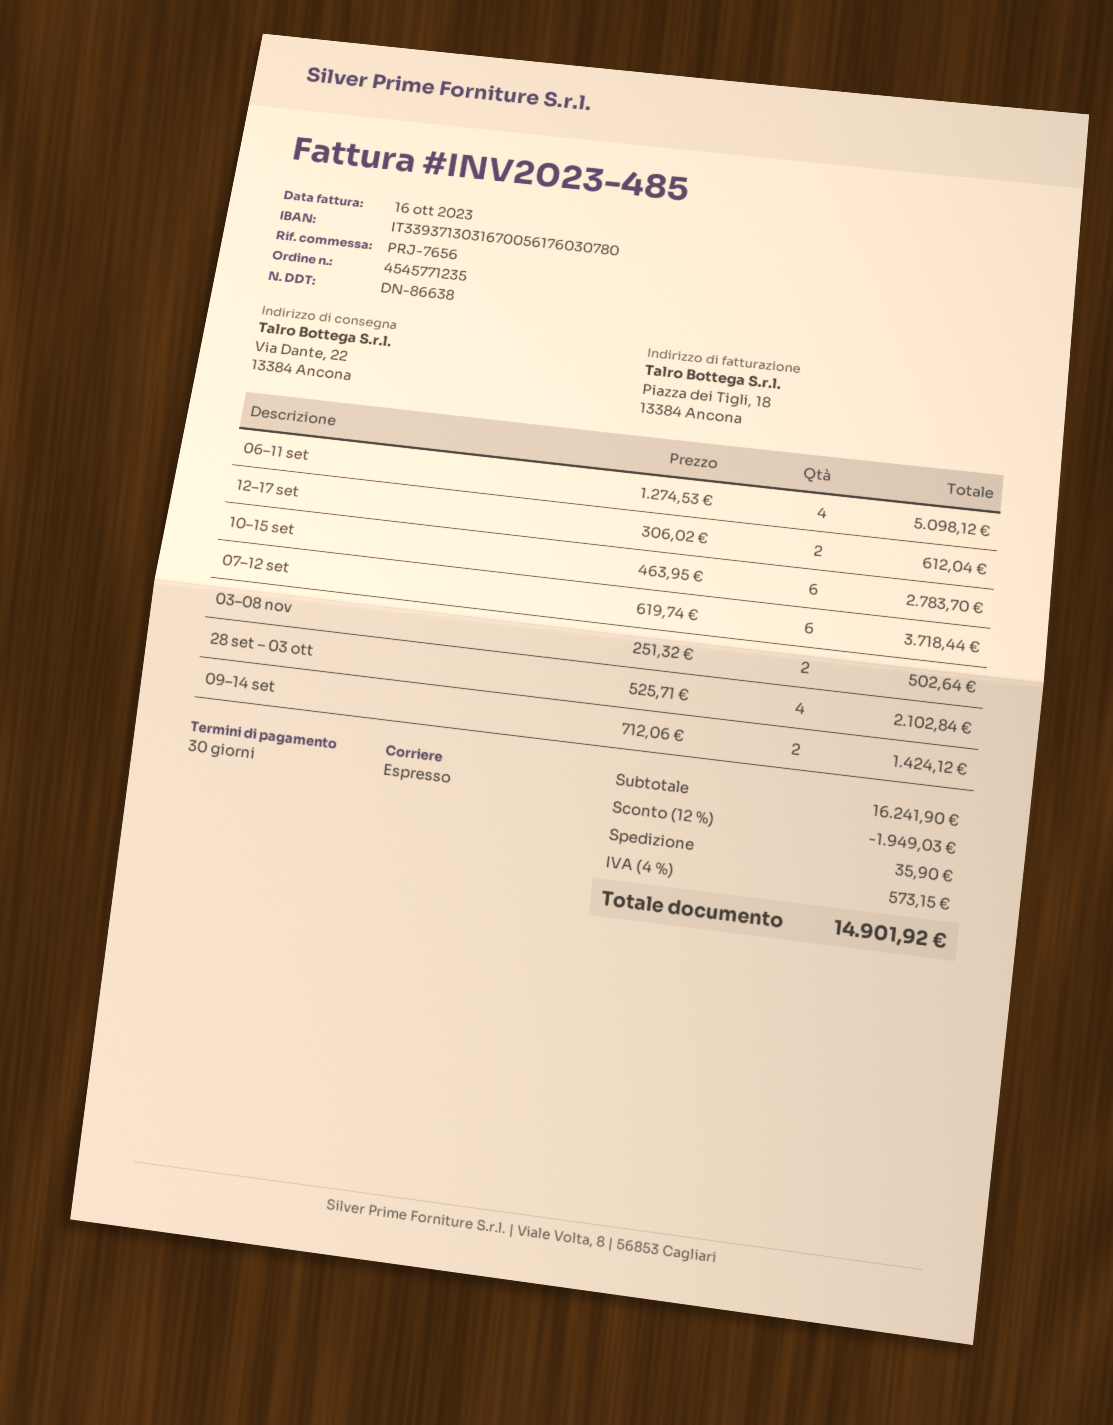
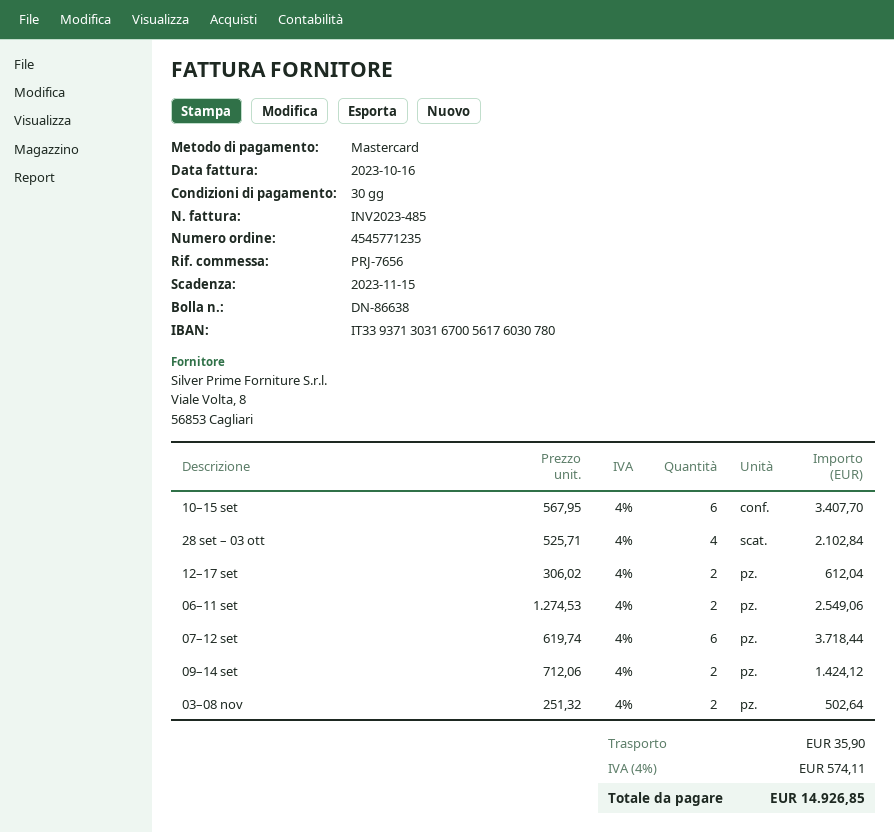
06–11 set: 4 x 1274.53 = 5098.12 -> 2 x 1274.53 = 2549.06
10–15 set: 6 x 463.95 = 2783.70 -> 6 x 567.95 = 3407.70
discount: 12% = 1949.03 -> none
tax: 4% = 573.15 -> 4% = 574.11
total: 14901.92 -> 14926.85

